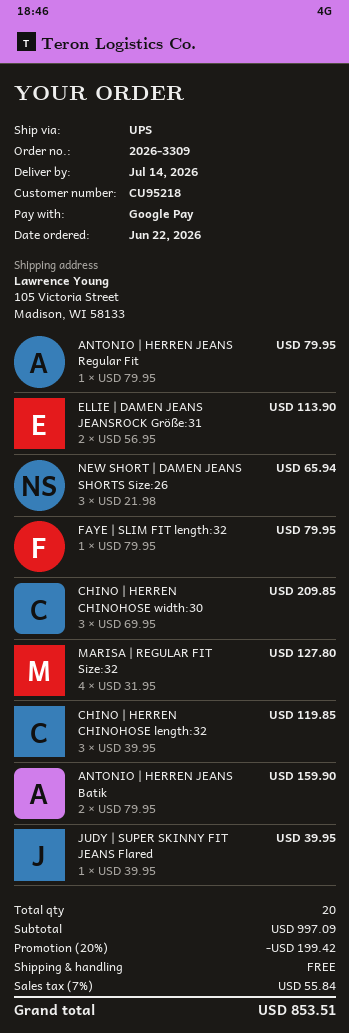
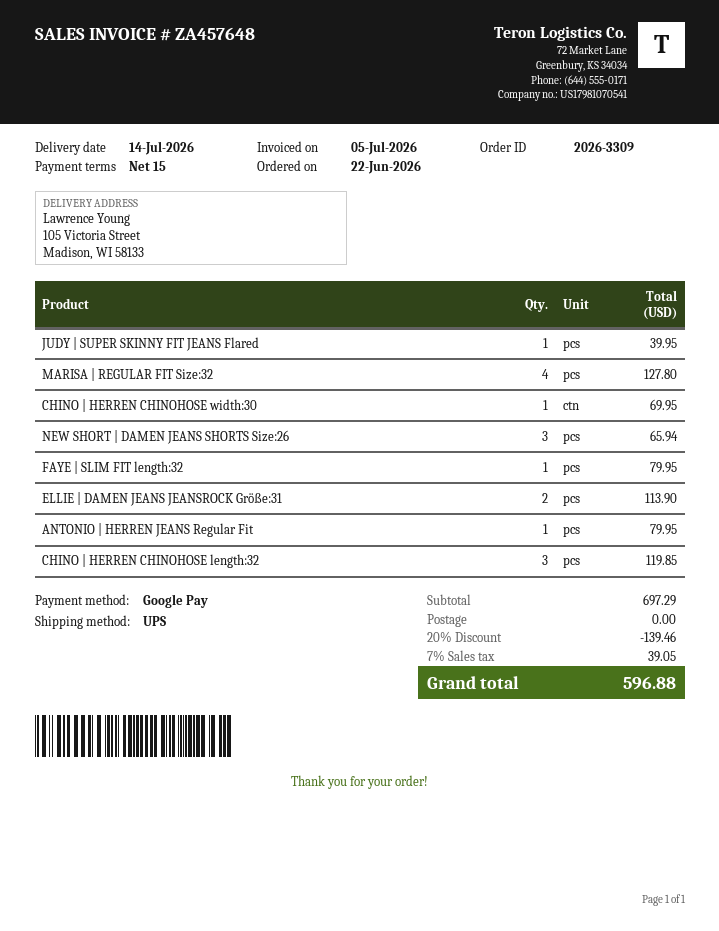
CHINO | HERREN CHINOHOSE width:30: 3 for 209.85 -> 1 for 69.95
ANTONIO | HERREN JEANS Batik: 2 for 159.90 -> none
subtotal: 997.09 -> 697.29
discount: 20% = 199.42 -> 20% = 139.46
tax: 7% = 55.84 -> 7% = 39.05
total: 853.51 -> 596.88

